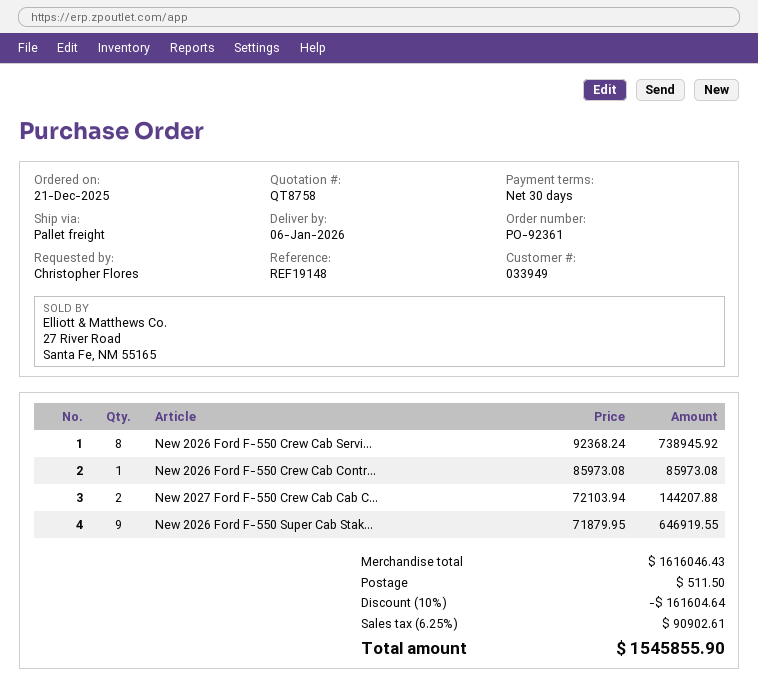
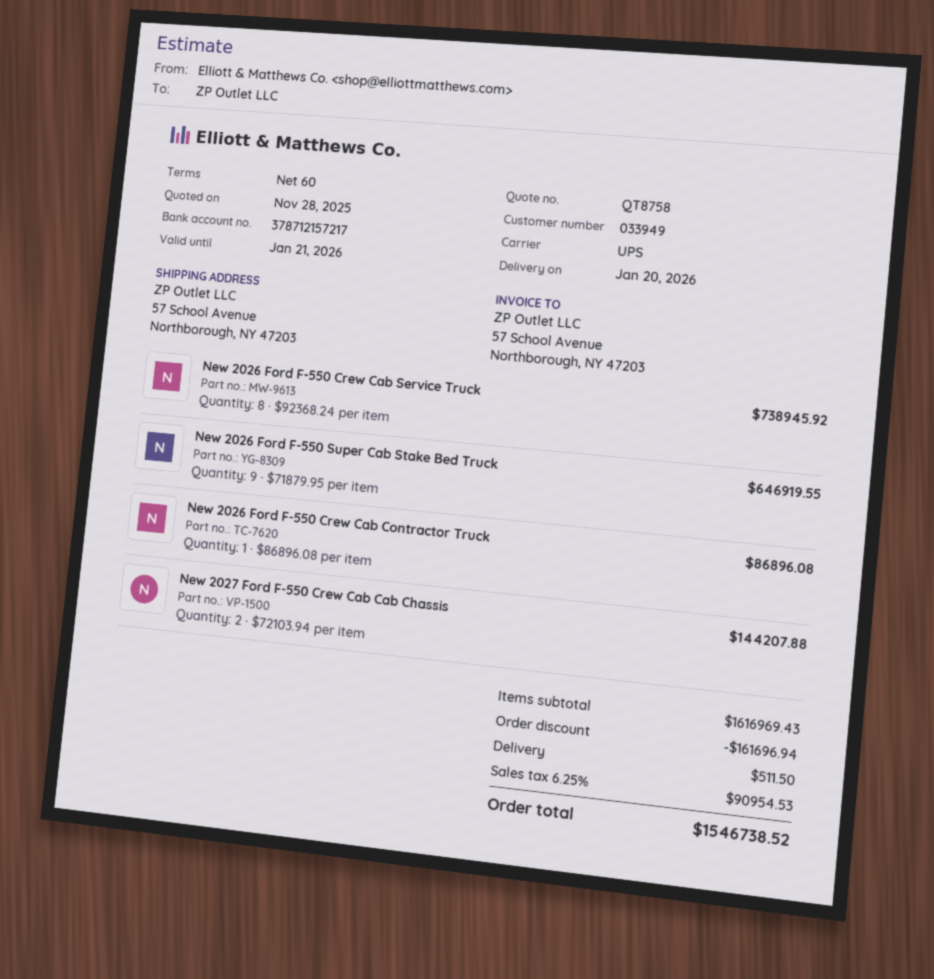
delivery date: 2026-01-06 -> 2026-01-20
payment terms: 30 days -> 60 days
shipping method: pallet freight -> UPS
New 2026 Ford F-550 Crew Cab Contr...: 1 x 85973.08 = 85973.08 -> 1 x 86896.08 = 86896.08
subtotal: 1616046.43 -> 1616969.43
discount: 161604.64 -> 161696.94
tax: 6.25% = 90902.61 -> 6.25% = 90954.53
total: 1545855.90 -> 1546738.52

